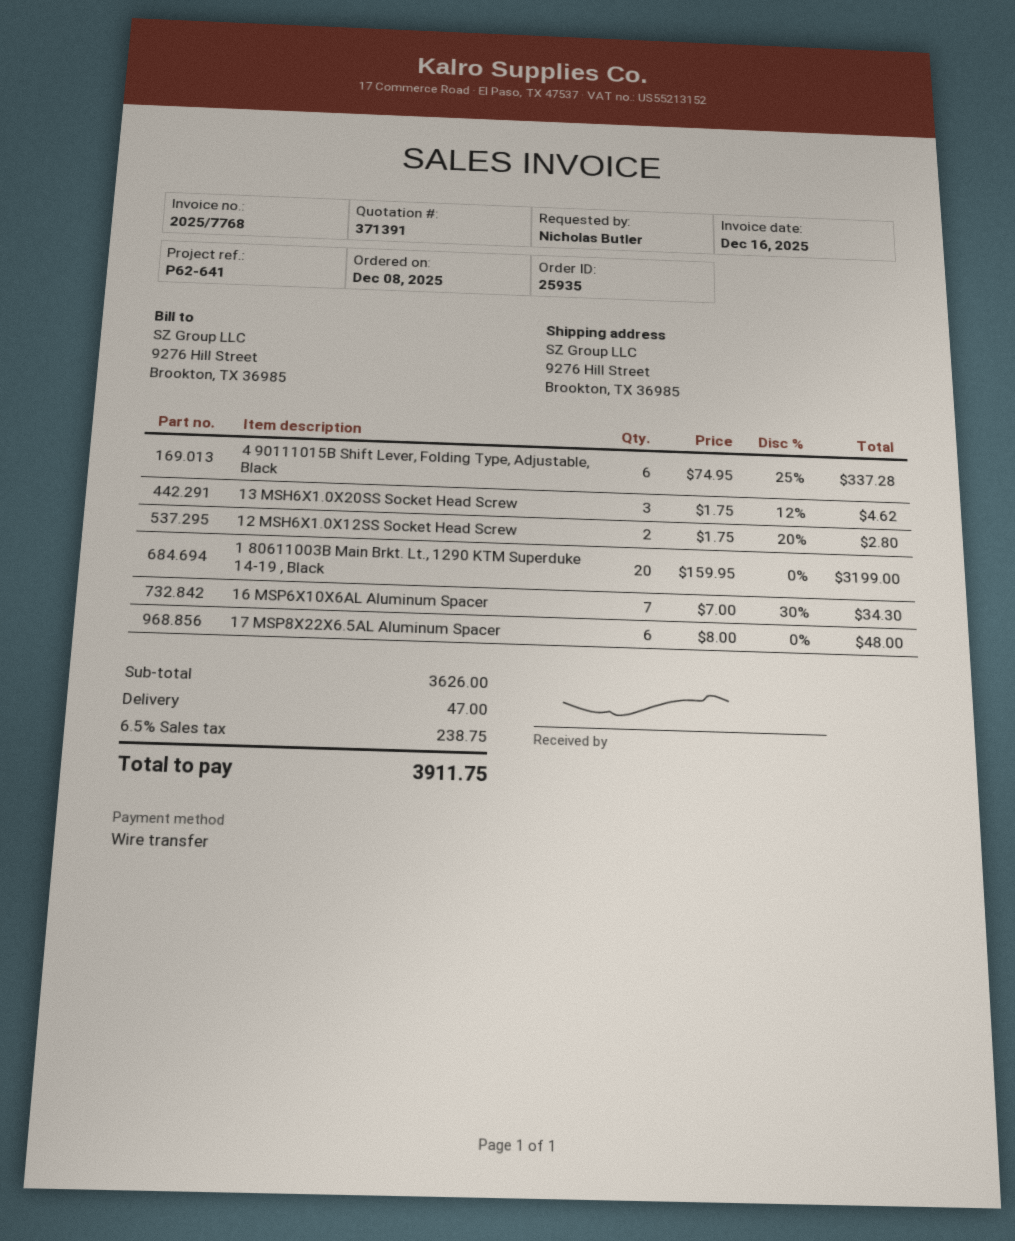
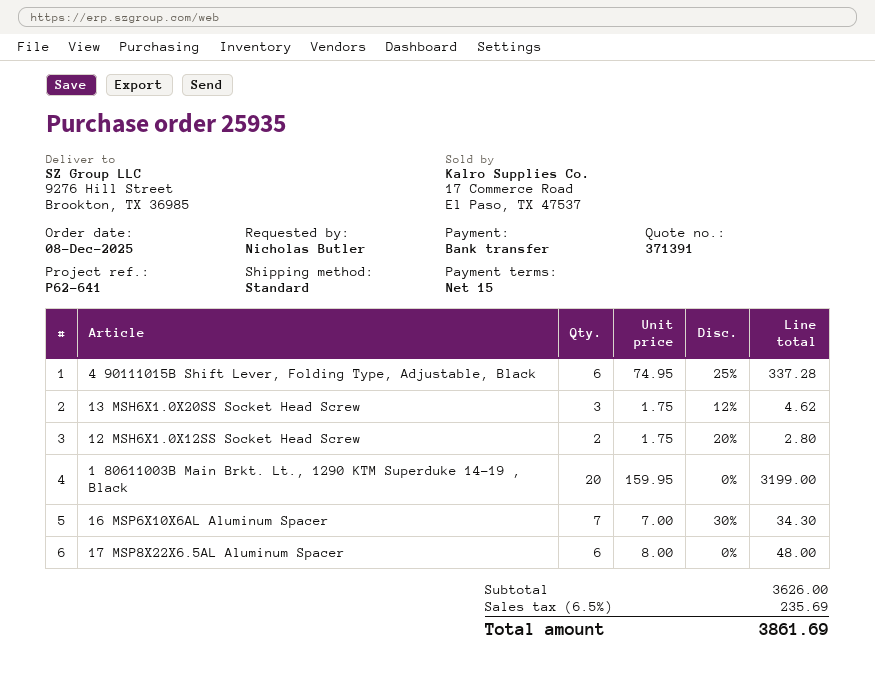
shipping: 47.00 -> none
tax: 6.5% = 238.75 -> 6.5% = 235.69
total: 3911.75 -> 3861.69

